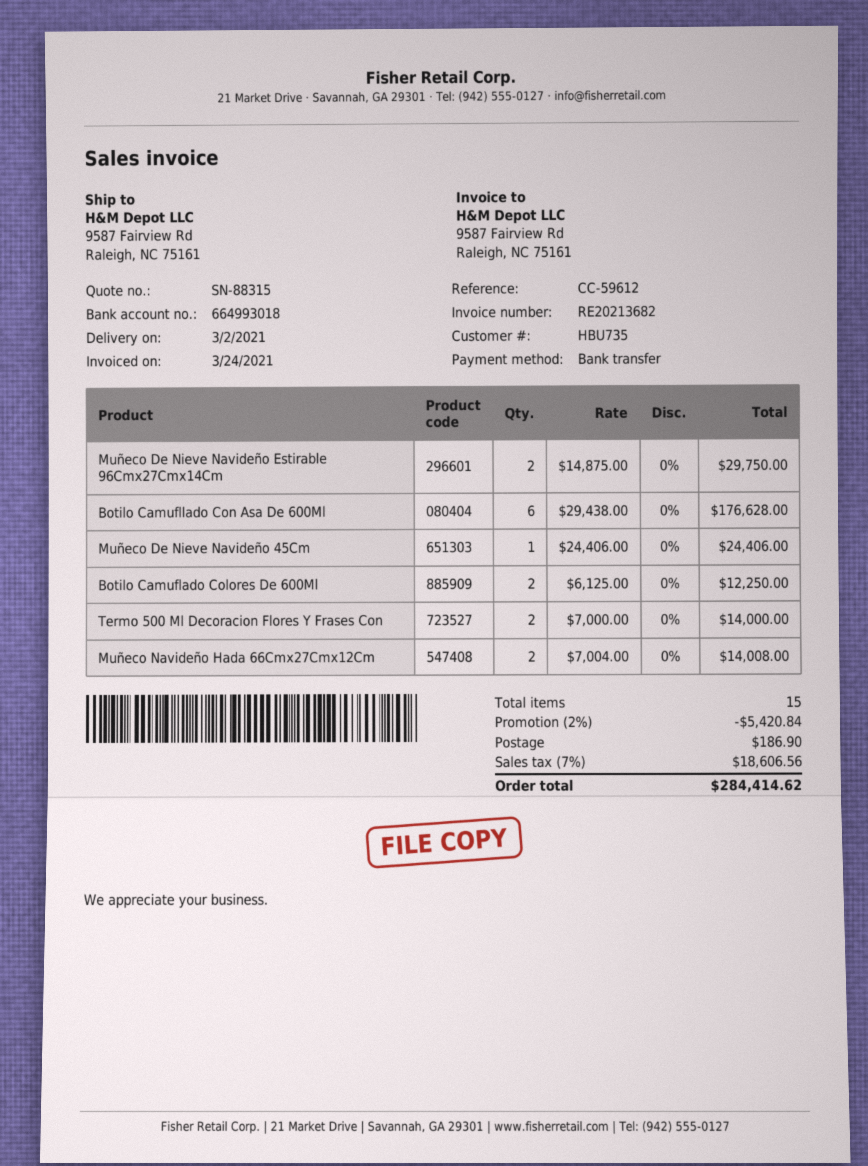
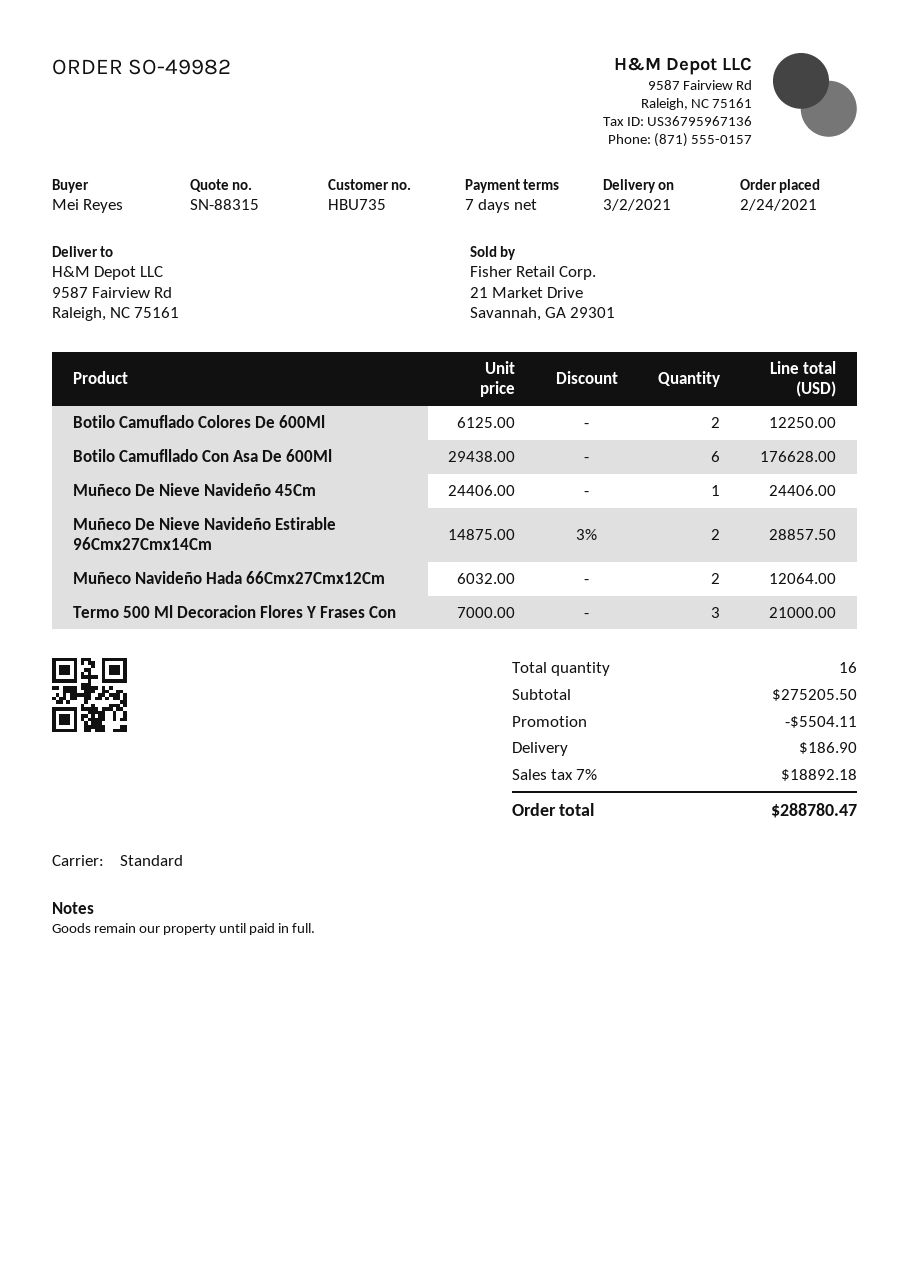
Muñeco De Nieve Navideño Estirable 96Cmx27Cmx14Cm: 2 x 14875.00 = 29750.00 -> 2 x 14875.00 - 3% = 28857.50
Termo 500 Ml Decoracion Flores Y Frases Con: 2 x 7000.00 = 14000.00 -> 3 x 7000.00 = 21000.00
Muñeco Navideño Hada 66Cmx27Cmx12Cm: 2 x 7004.00 = 14008.00 -> 2 x 6032.00 = 12064.00
total quantity: 15 -> 16
discount: 5420.84 -> 5504.11
tax: 7% = 18606.56 -> 7% = 18892.18
total: 284414.62 -> 288780.47

